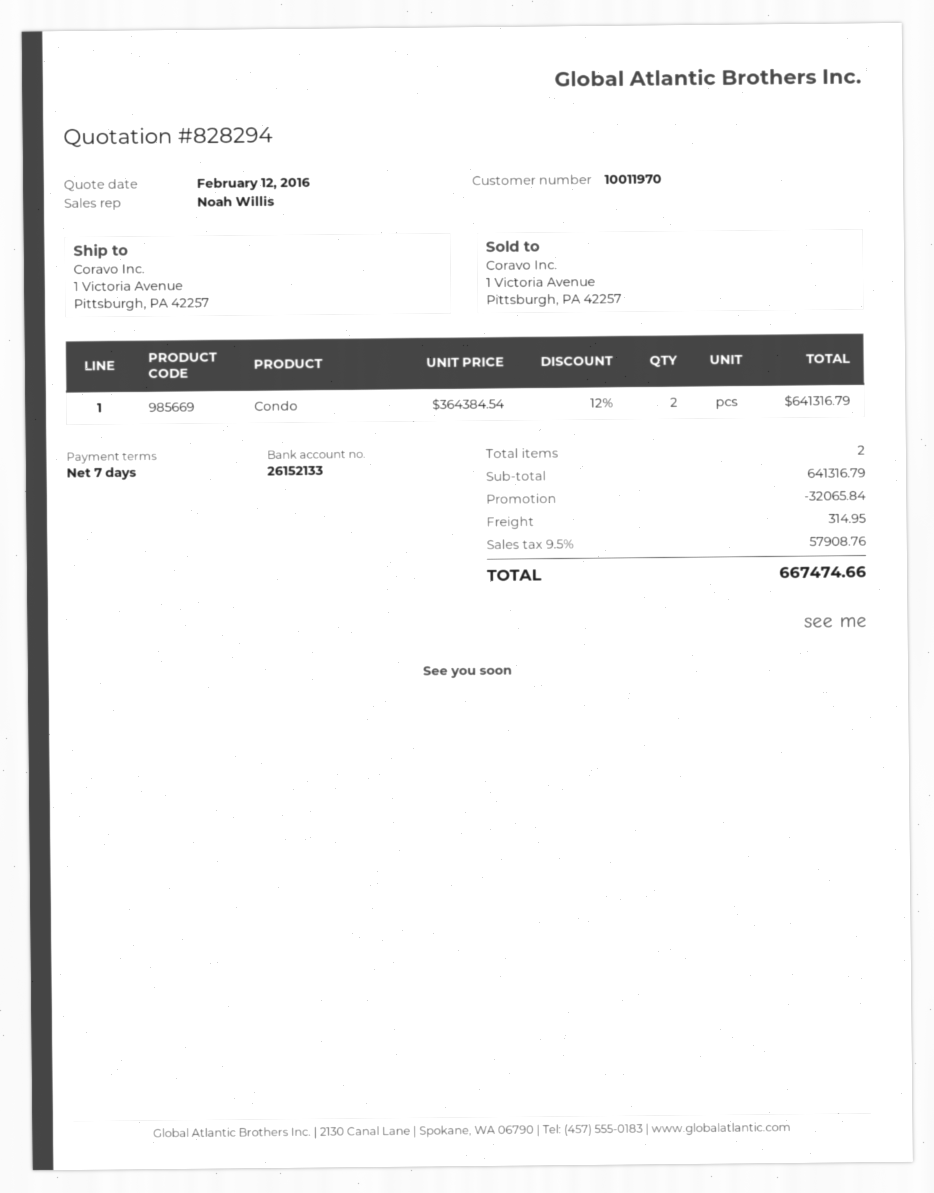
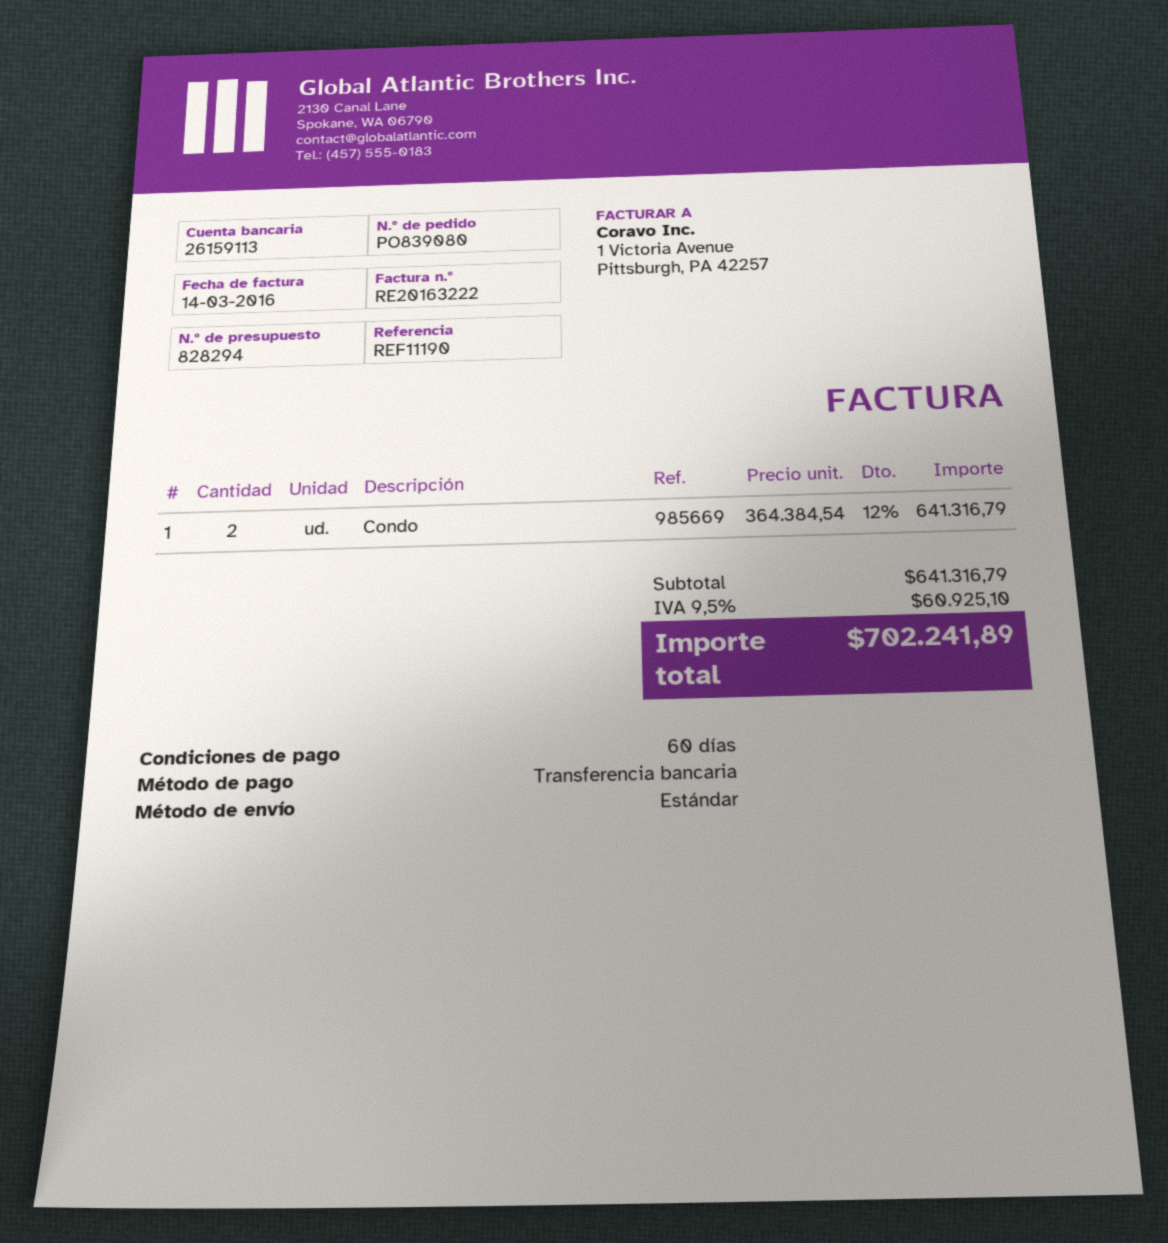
payment terms: 7 days -> 60 days
bank account: 26152133 -> 26159113
discount: 32065.84 -> none
shipping: 314.95 -> none
tax: 9.5% = 57908.76 -> 9.5% = 60925.10
total: 667474.66 -> 702241.89

